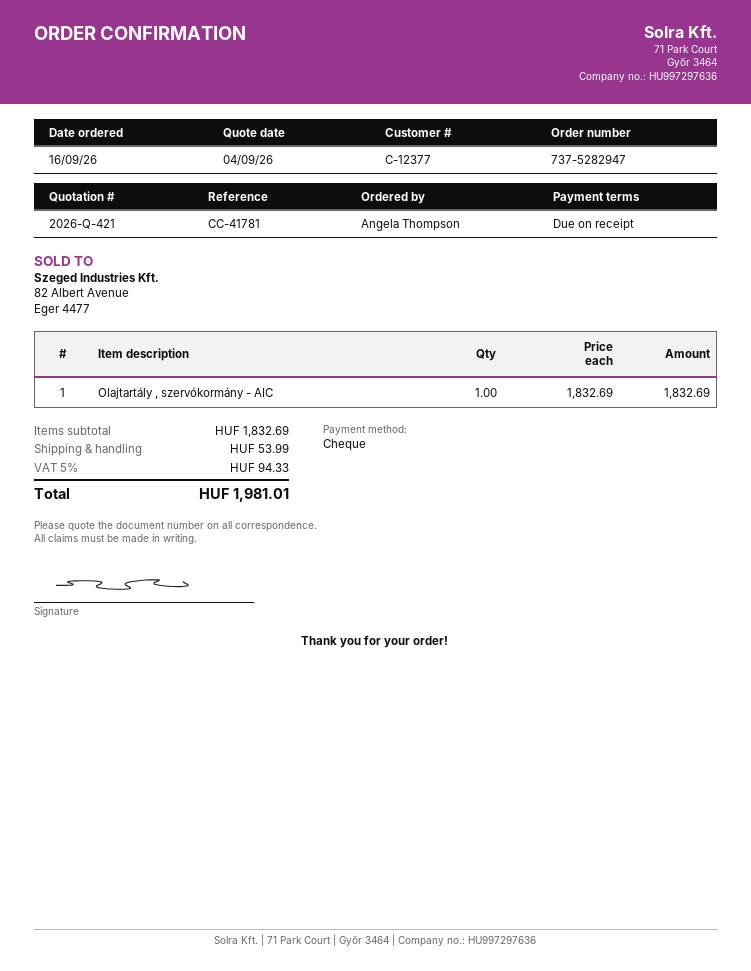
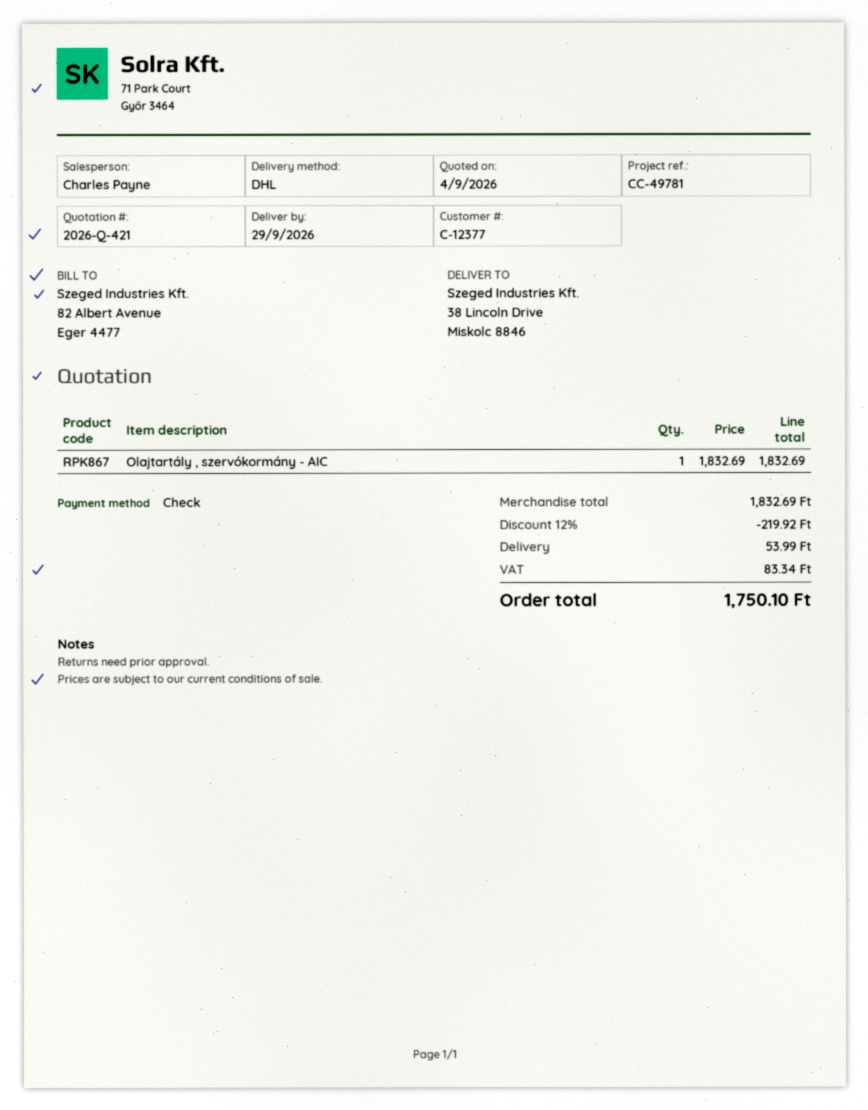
reference: CC-41781 -> CC-49781
discount: none -> 12% = 219.92
tax: 94.33 -> 83.34
total: 1981.01 -> 1750.10

